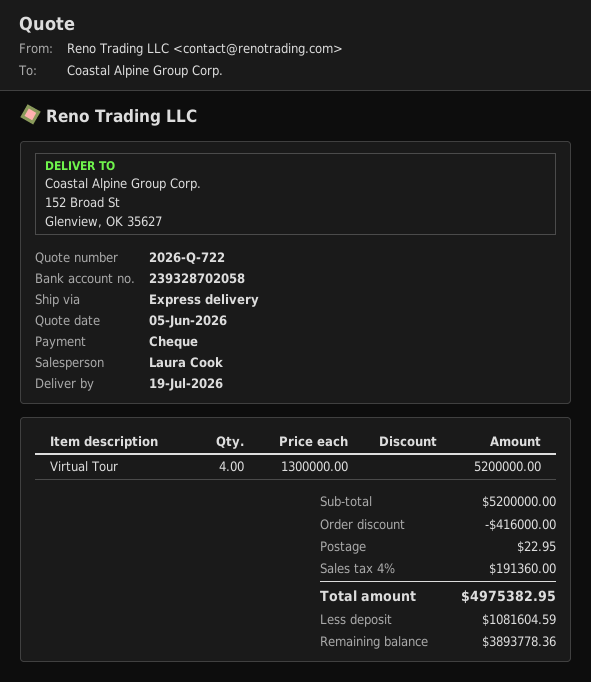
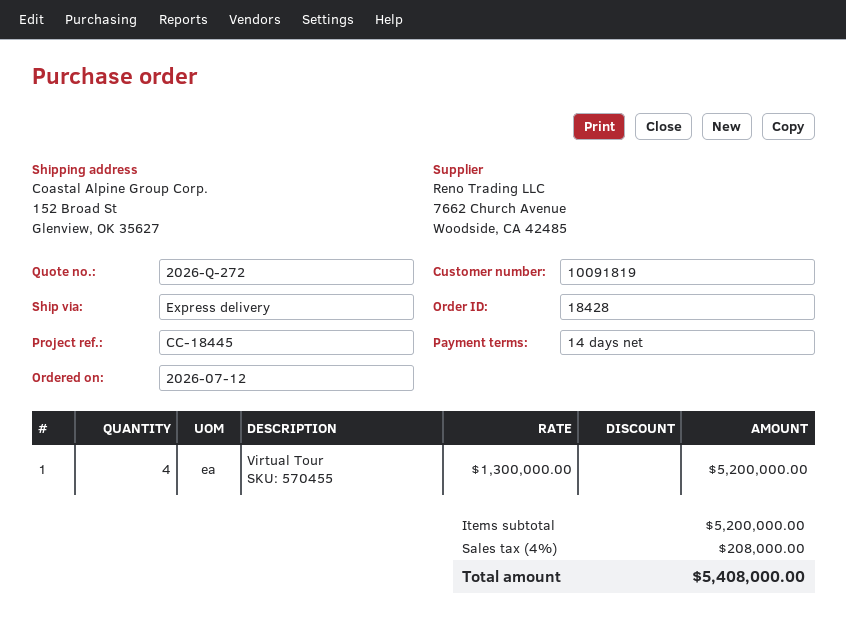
quote number: 2026-Q-722 -> 2026-Q-272
discount: 416000.00 -> none
shipping: 22.95 -> none
tax: 4% = 191360.00 -> 4% = 208000.00
total: 4975382.95 -> 5408000.00

